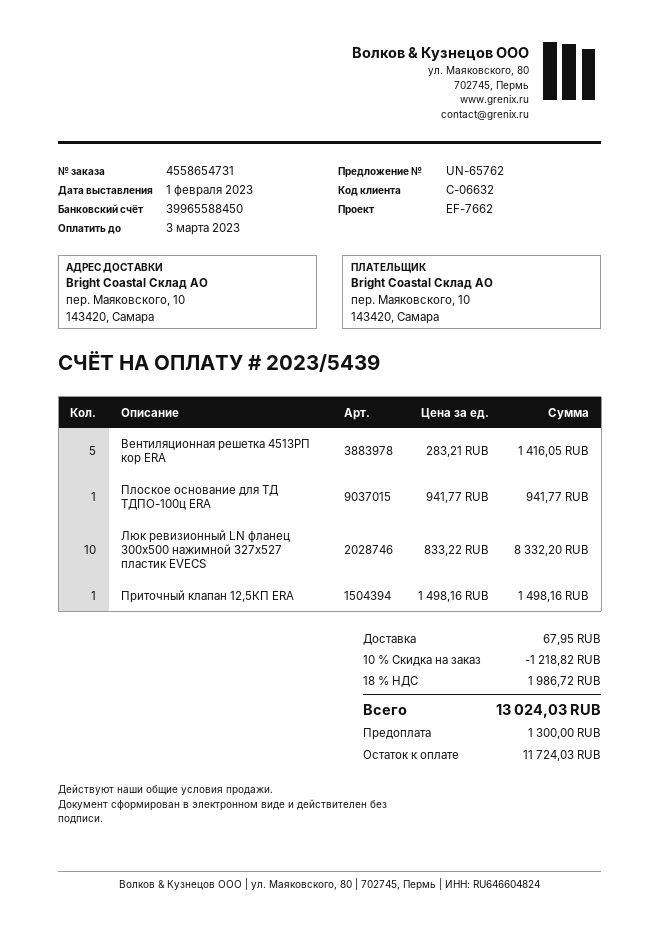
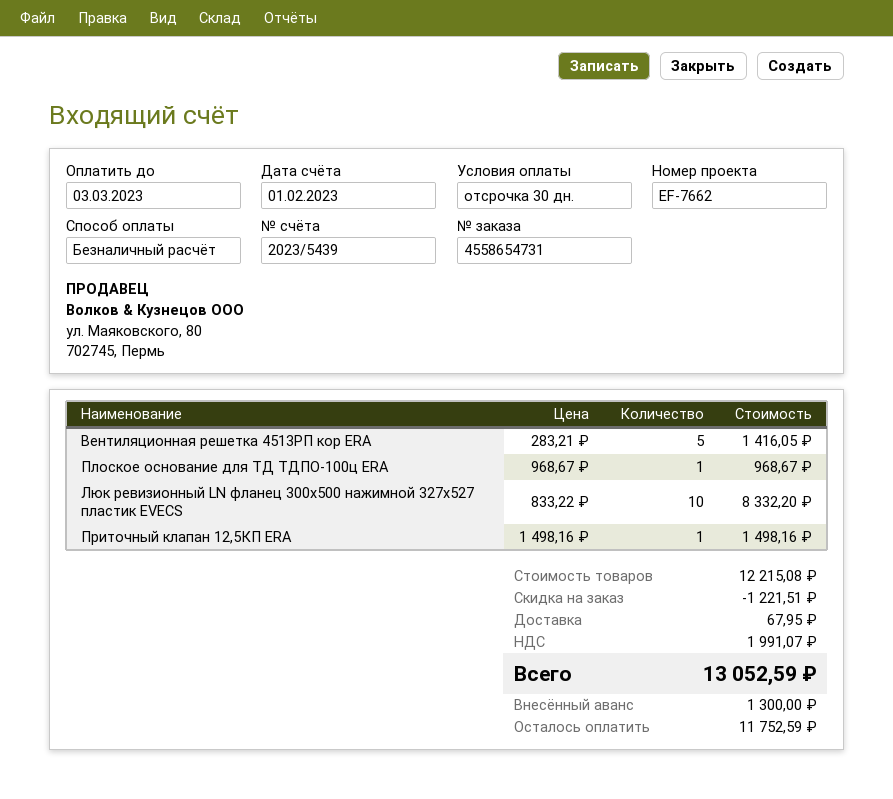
Плоское основание для ТД ТДПО-100ц ERA: 1 x 941.77 = 941.77 -> 1 x 968.67 = 968.67
discount: 1218.82 -> 1221.51
tax: 1986.72 -> 1991.07
total: 13024.03 -> 13052.59
balance: 11724.03 -> 11752.59

